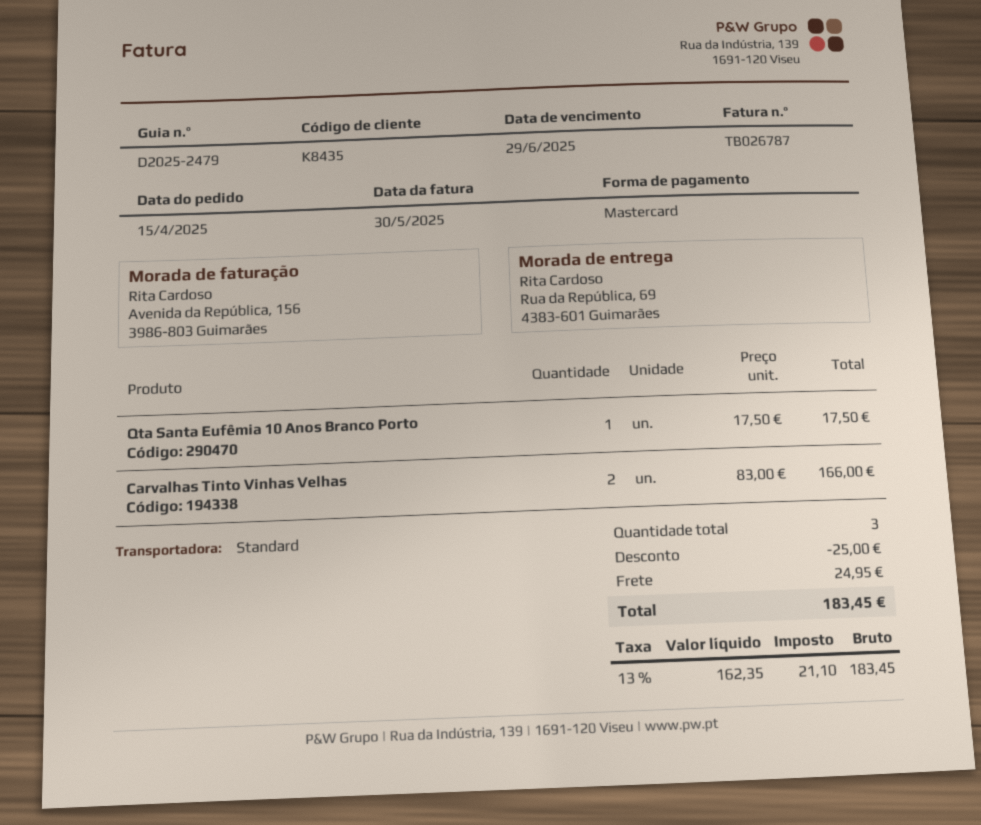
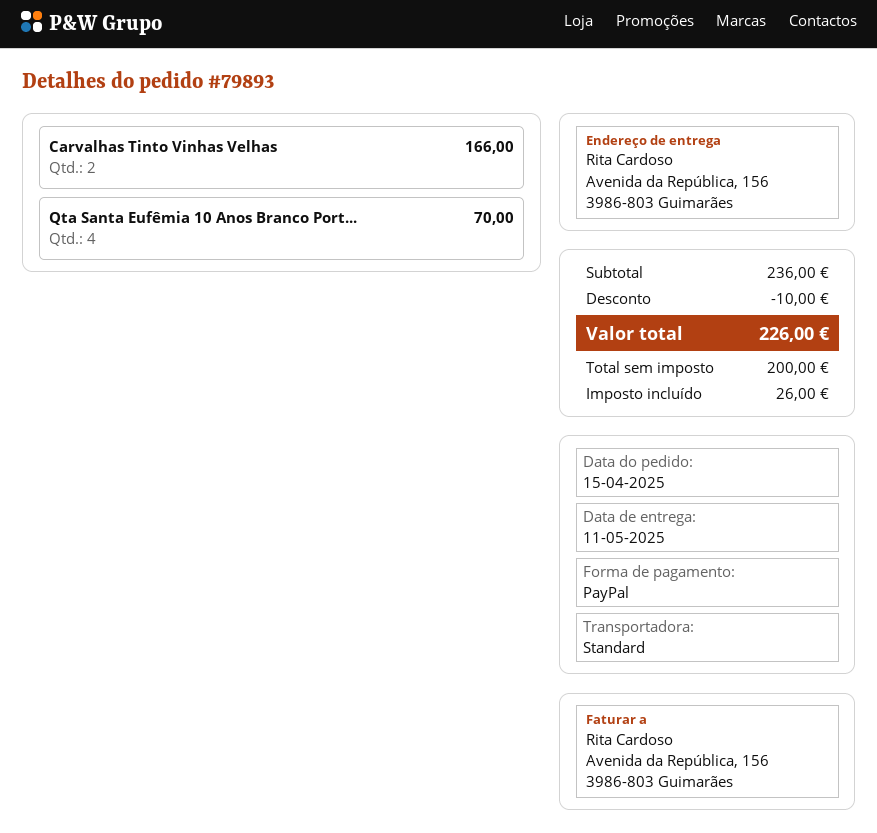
payment method: Mastercard -> PayPal
ship to: Rua da República, 69, 4383-601 Guimarães -> Avenida da República, 156, 3986-803 Guimarães
Qta Santa Eufêmia 10 Anos Branco Porto: 1 for 17.50 -> 4 for 70.00
discount: 25.00 -> 10.00
shipping: 24.95 -> none
net: 162.35 -> 200.00
tax: 21.10 -> 26.00
total: 183.45 -> 226.00

